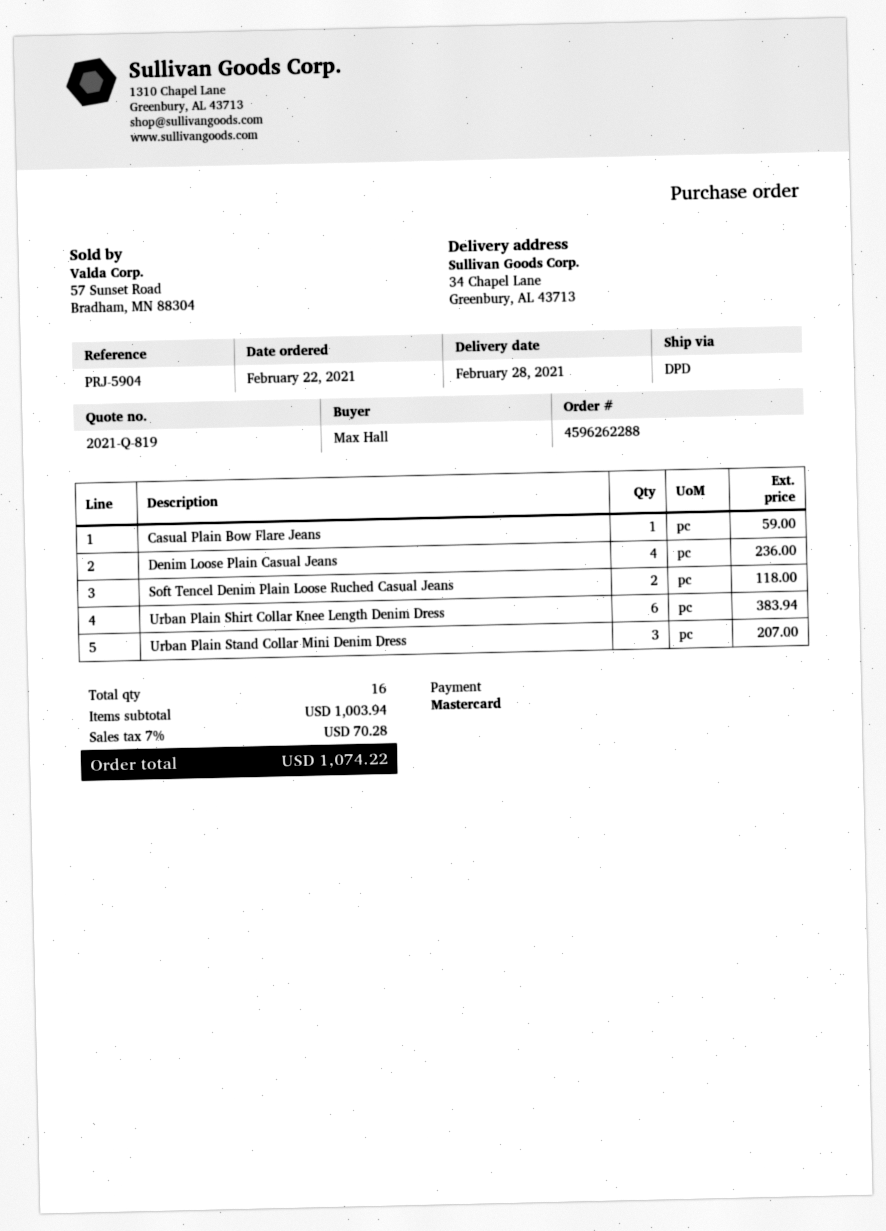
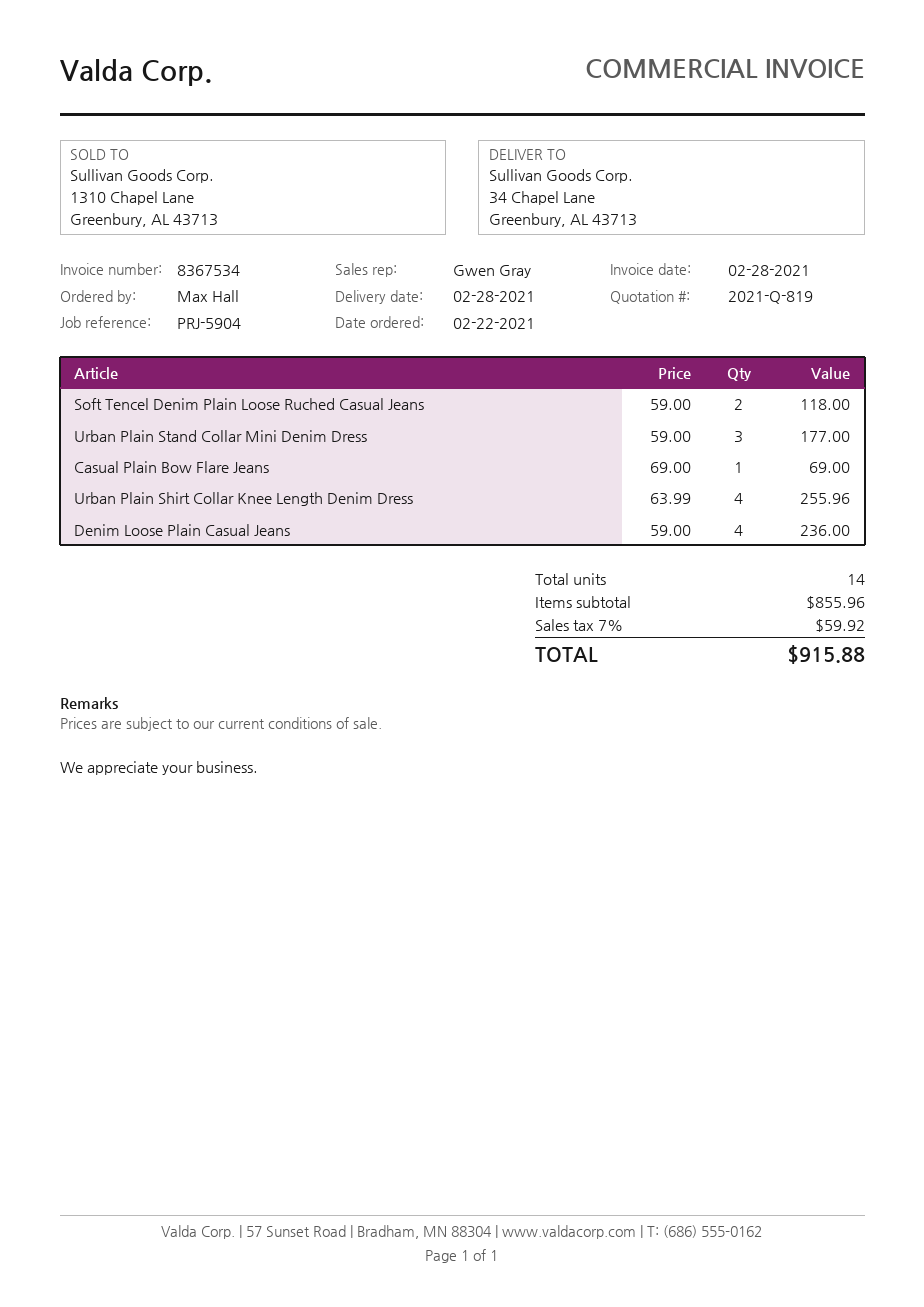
Casual Plain Bow Flare Jeans: 1 for 59.00 -> 1 for 69.00
Urban Plain Shirt Collar Knee Length Denim Dress: 6 for 383.94 -> 4 for 255.96
Urban Plain Stand Collar Mini Denim Dress: 3 for 207.00 -> 3 for 177.00
total quantity: 16 -> 14
subtotal: 1003.94 -> 855.96
tax: 7% = 70.28 -> 7% = 59.92
total: 1074.22 -> 915.88

